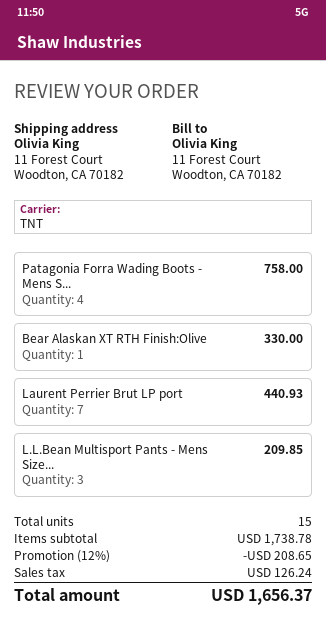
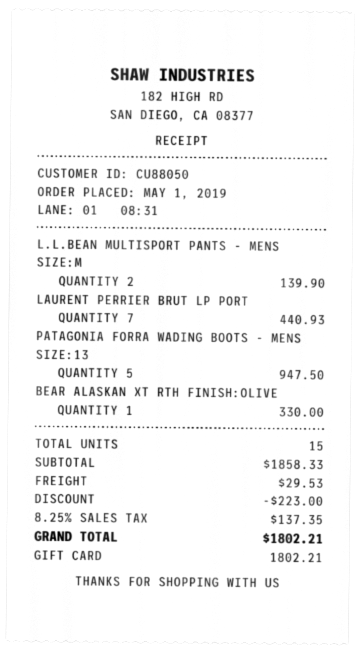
Patagonia Forra Wading Boots - Mens S...: 4 for 758.00 -> 5 for 947.50
L.L.Bean Multisport Pants - Mens Size...: 3 for 209.85 -> 2 for 139.90
subtotal: 1738.78 -> 1858.33
discount: 208.65 -> 223.00
shipping: none -> 29.53
tax: 126.24 -> 137.35
total: 1656.37 -> 1802.21

